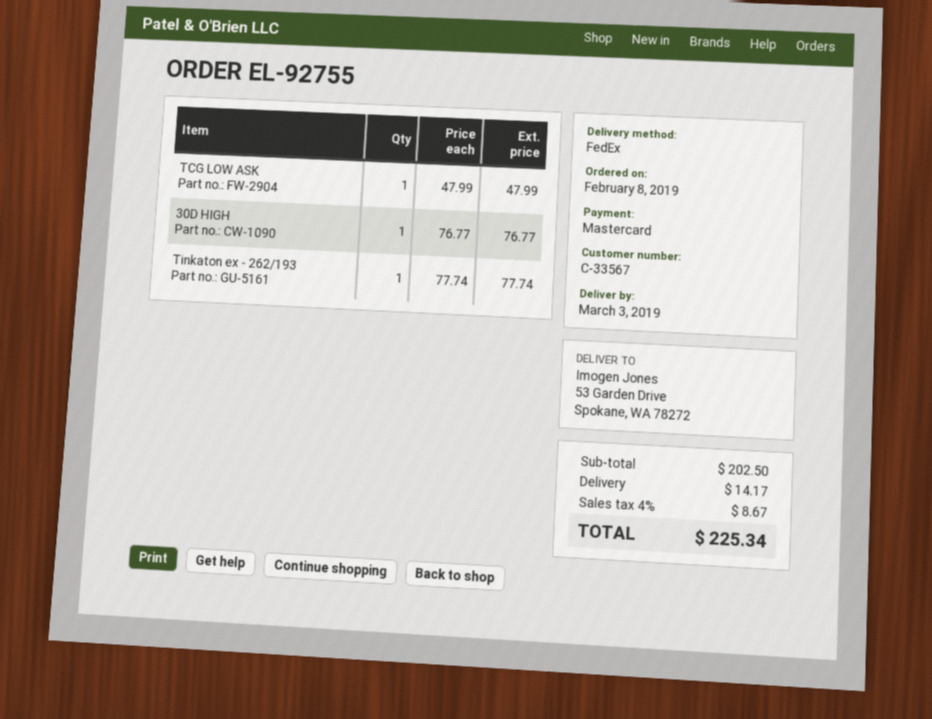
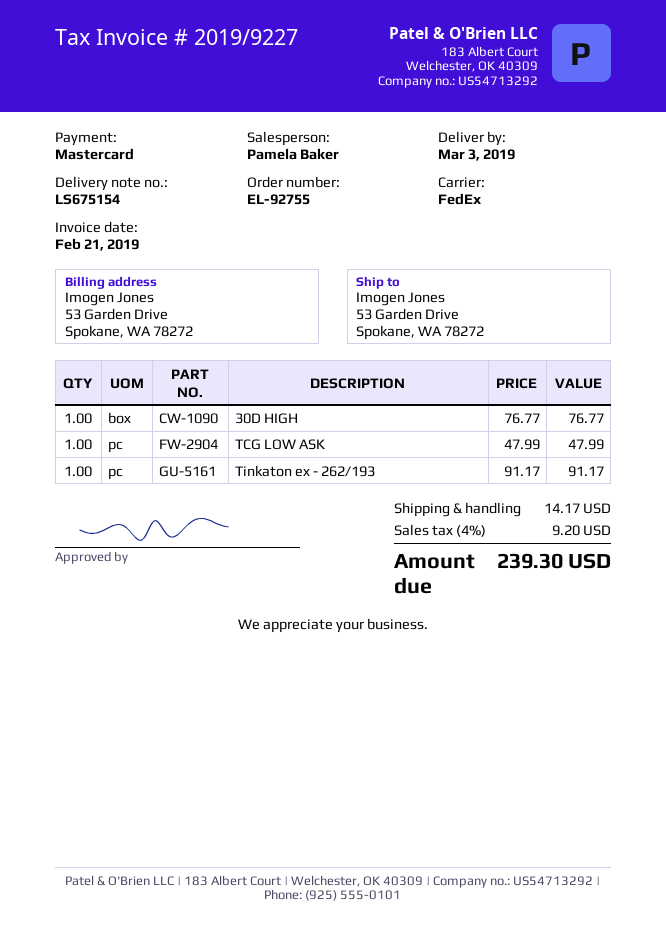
Tinkaton ex - 262/193: 1 x 77.74 = 77.74 -> 1 x 91.17 = 91.17
tax: 4% = 8.67 -> 4% = 9.20
total: 225.34 -> 239.30

